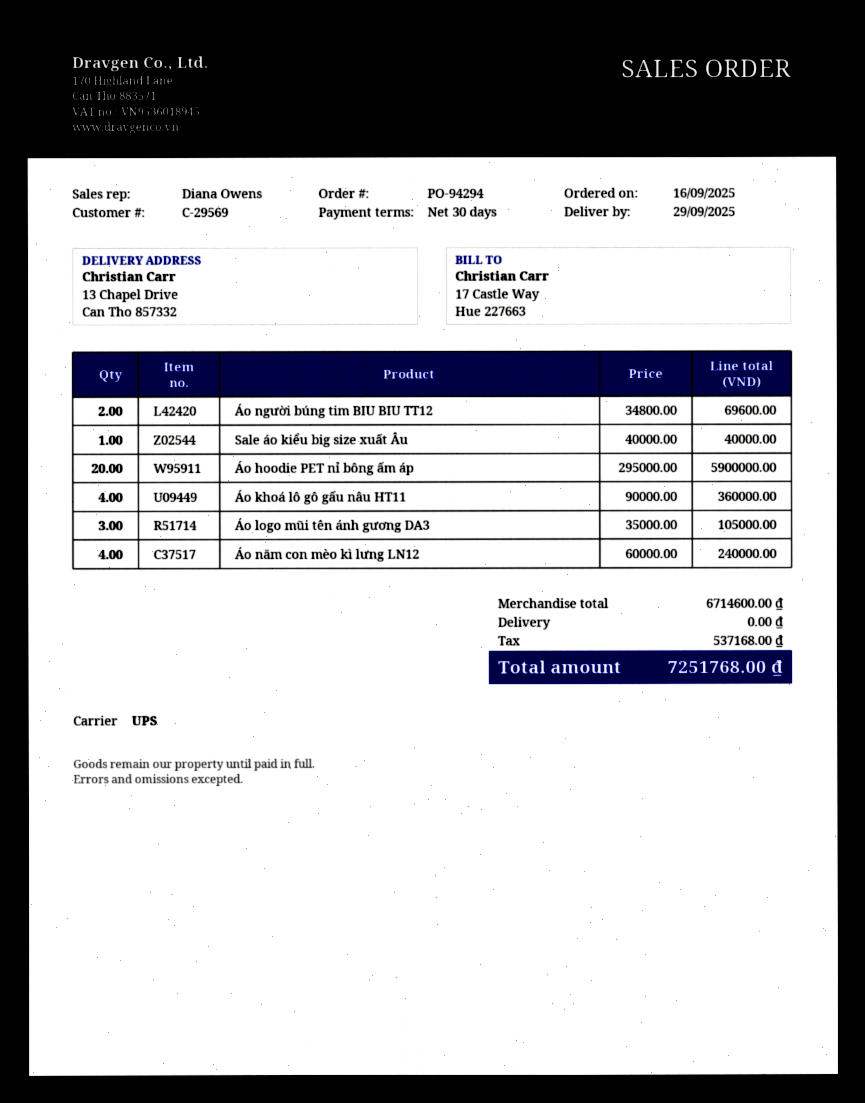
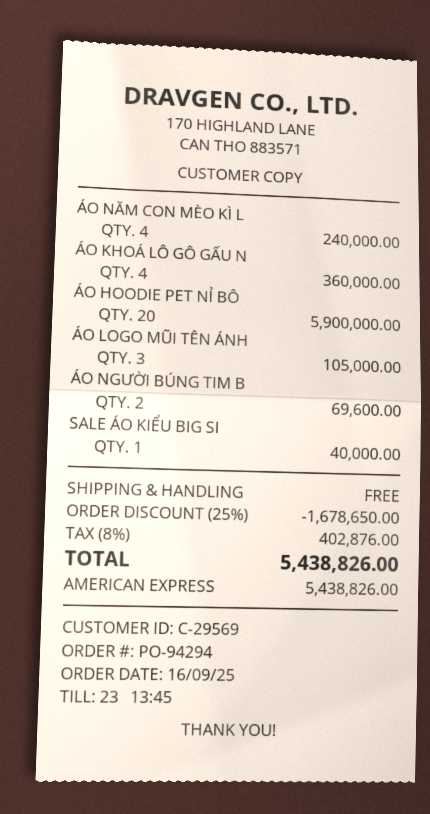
discount: none -> 25% = 1678650.00
tax: 537168.00 -> 402876.00
total: 7251768.00 -> 5438826.00

